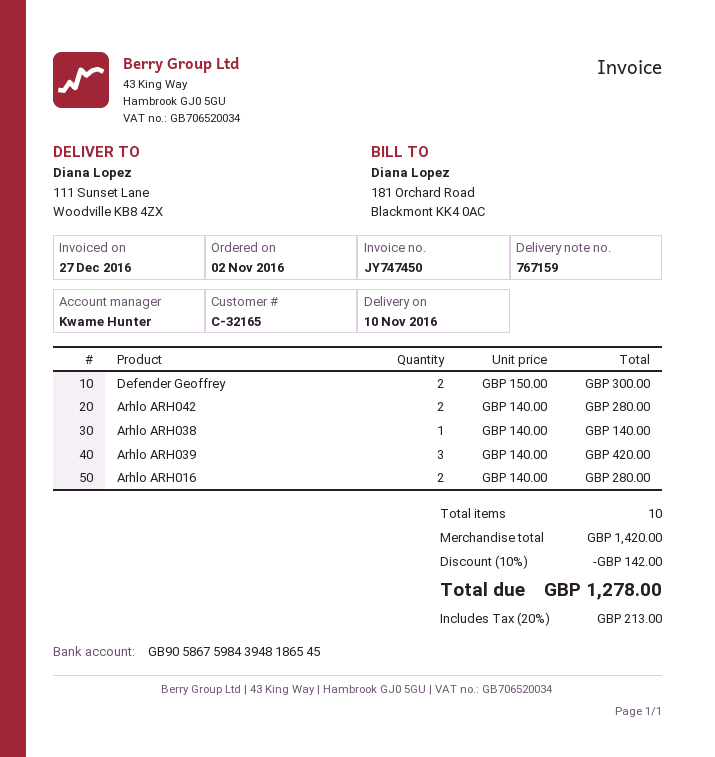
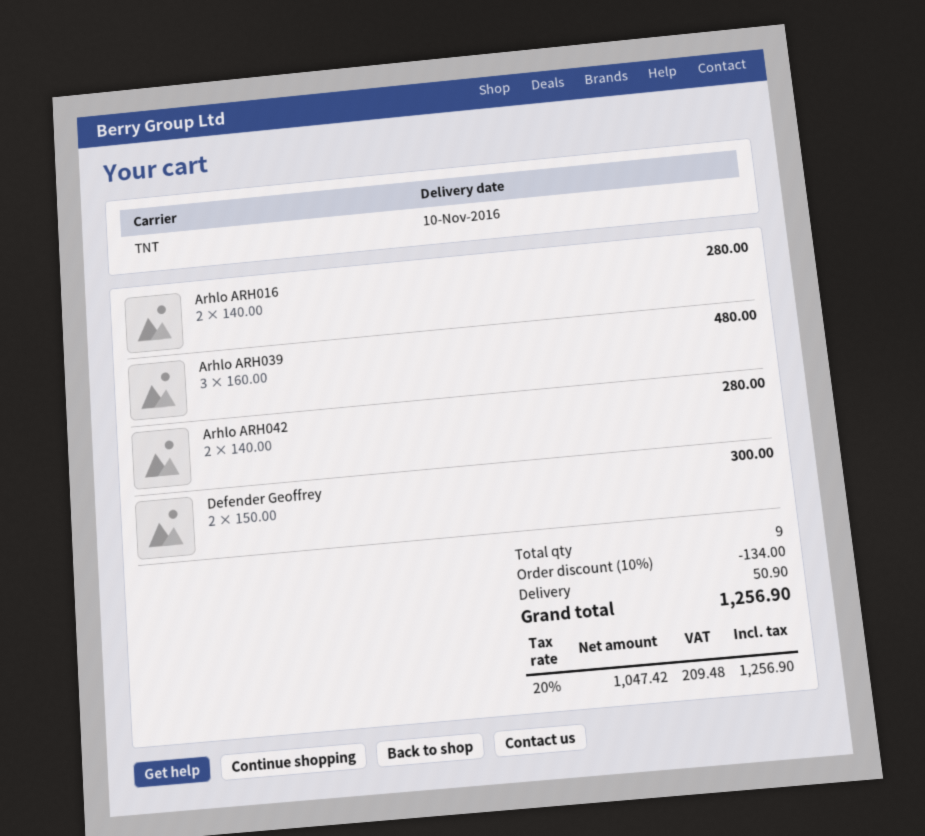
Arhlo ARH038: 1 x 140.00 = 140.00 -> none
Arhlo ARH039: 3 x 140.00 = 420.00 -> 3 x 160.00 = 480.00
total quantity: 10 -> 9
discount: 10% = 142.00 -> 10% = 134.00
shipping: none -> 50.90
tax: 20% = 213.00 -> 20% = 209.48
total: 1278.00 -> 1256.90

